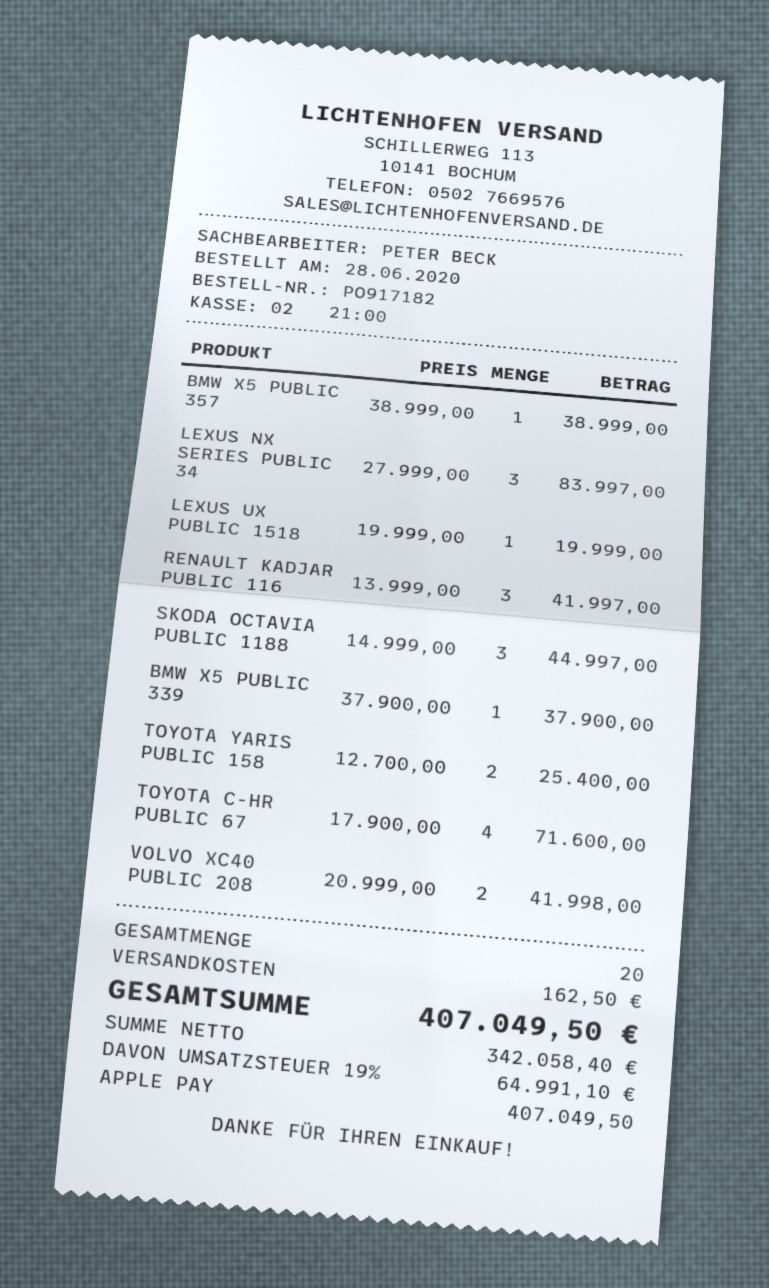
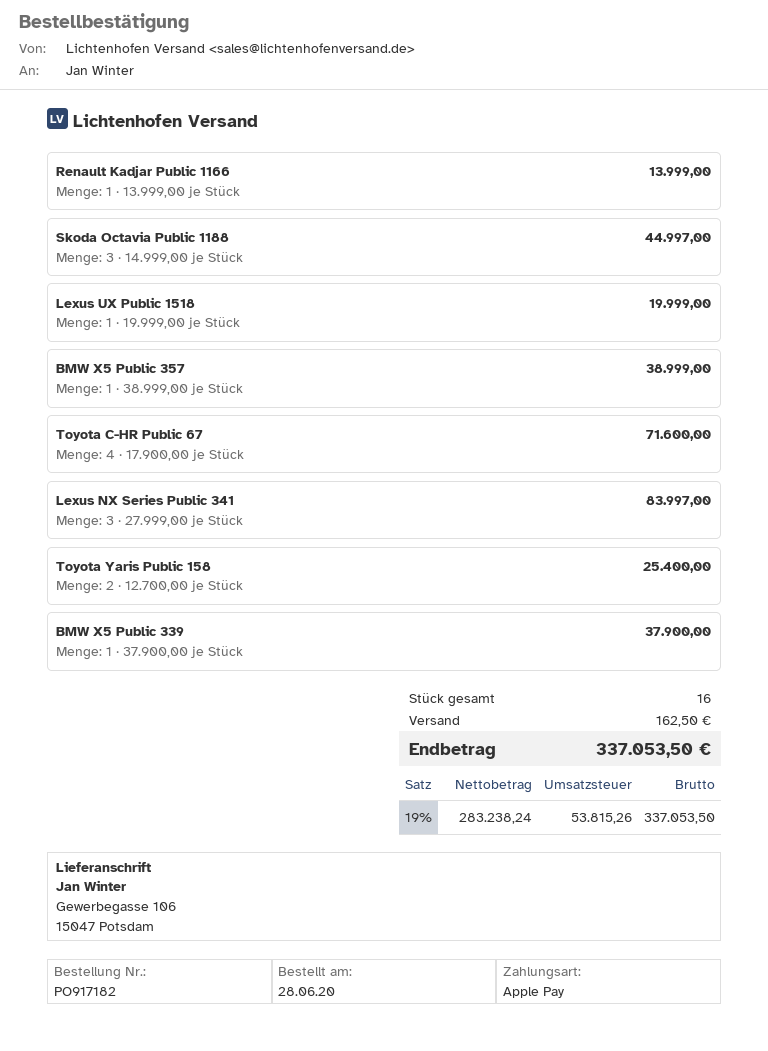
RENAULT KADJAR PUBLIC 116: 3 x 13999.00 = 41997.00 -> 1 x 13999.00 = 13999.00
VOLVO XC40 PUBLIC 208: 2 x 20999.00 = 41998.00 -> none
total quantity: 20 -> 16
net: 342058.40 -> 283238.24
tax: 19% = 64991.10 -> 19% = 53815.26
total: 407049.50 -> 337053.50

